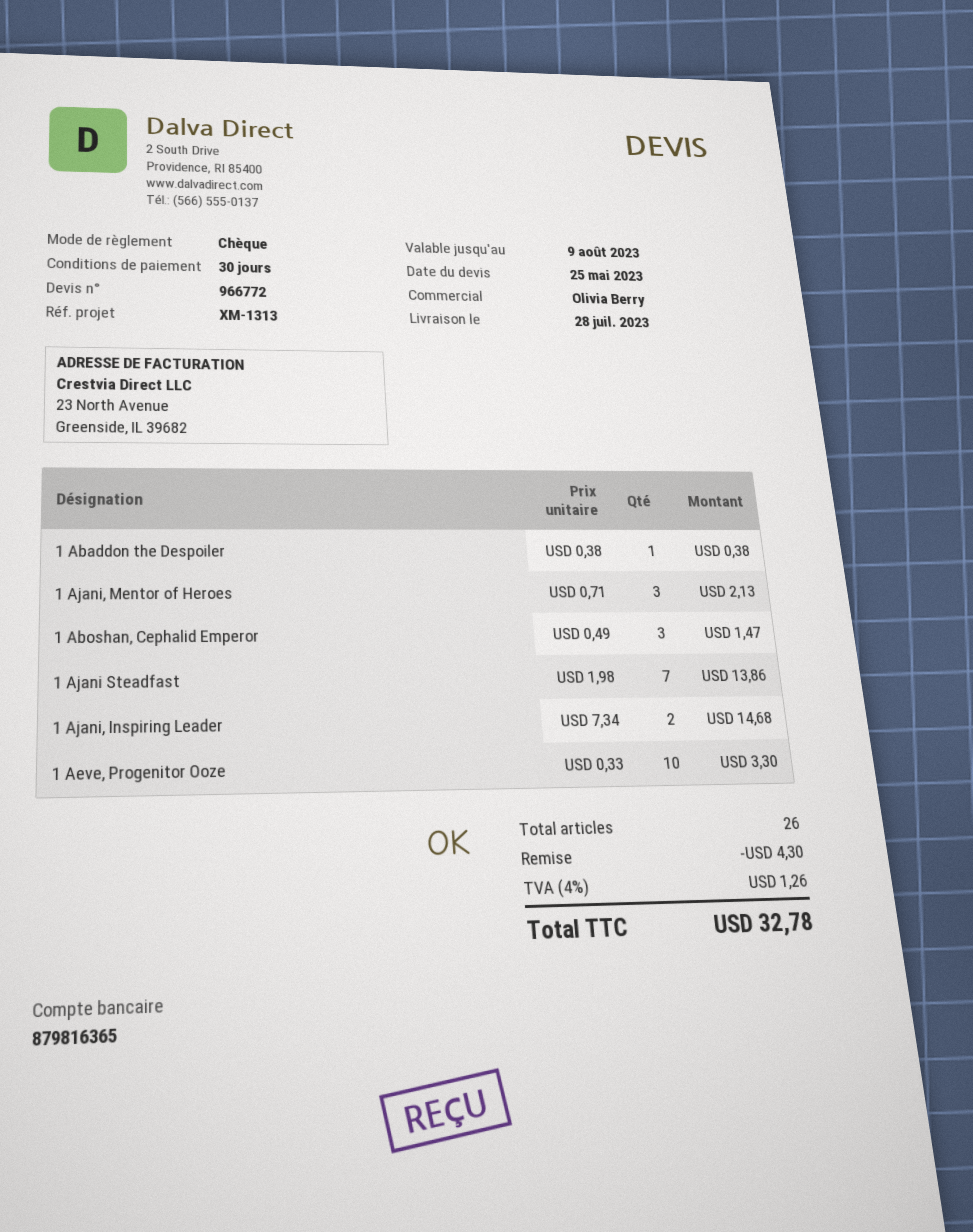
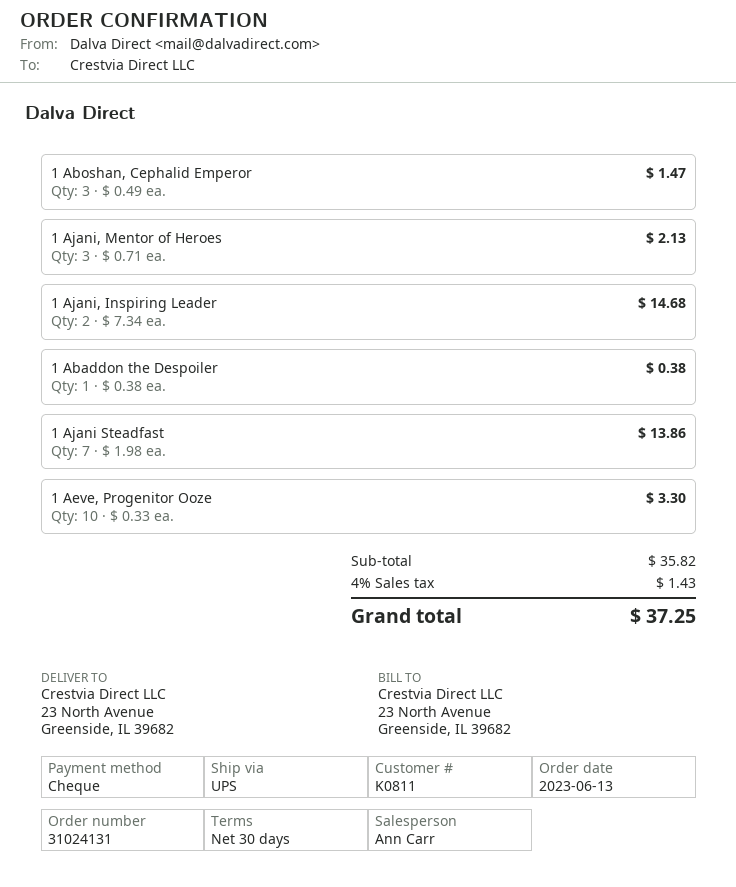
sales rep: Olivia Berry -> Ann Carr
discount: 4.30 -> none
tax: 4% = 1.26 -> 4% = 1.43
total: 32.78 -> 37.25

